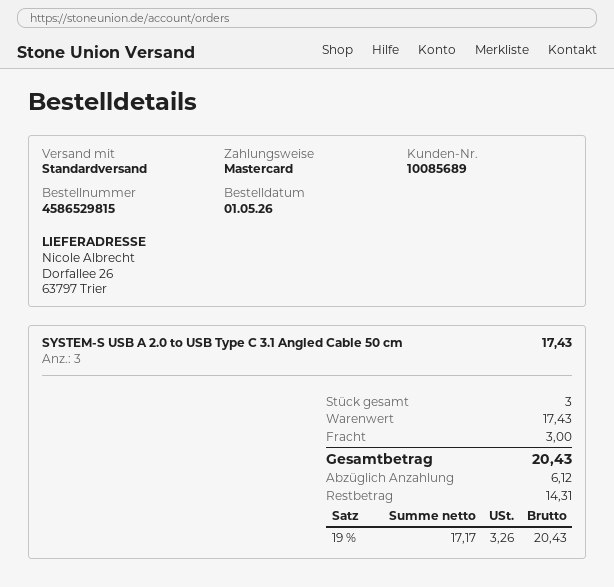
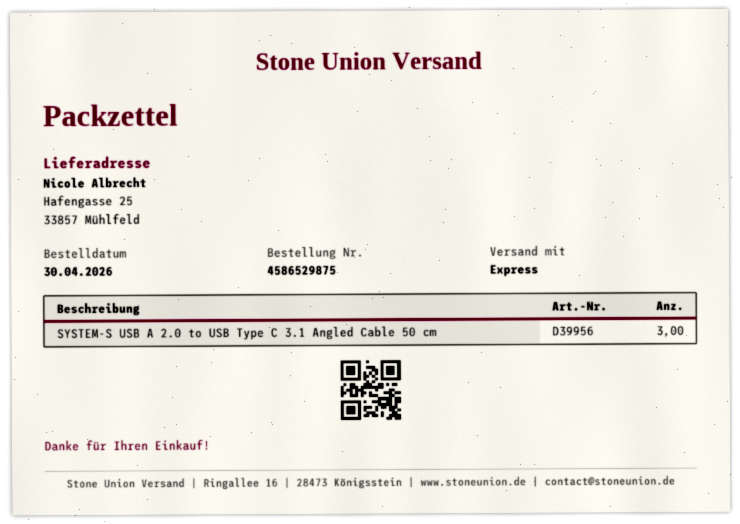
order number: 4586529815 -> 4586529875
order date: 2026-05-01 -> 2026-04-30
shipping method: standard -> express
ship to: Dorfallee 26, 63797 Trier -> Hafengasse 25, 33857 Mühlfeld

